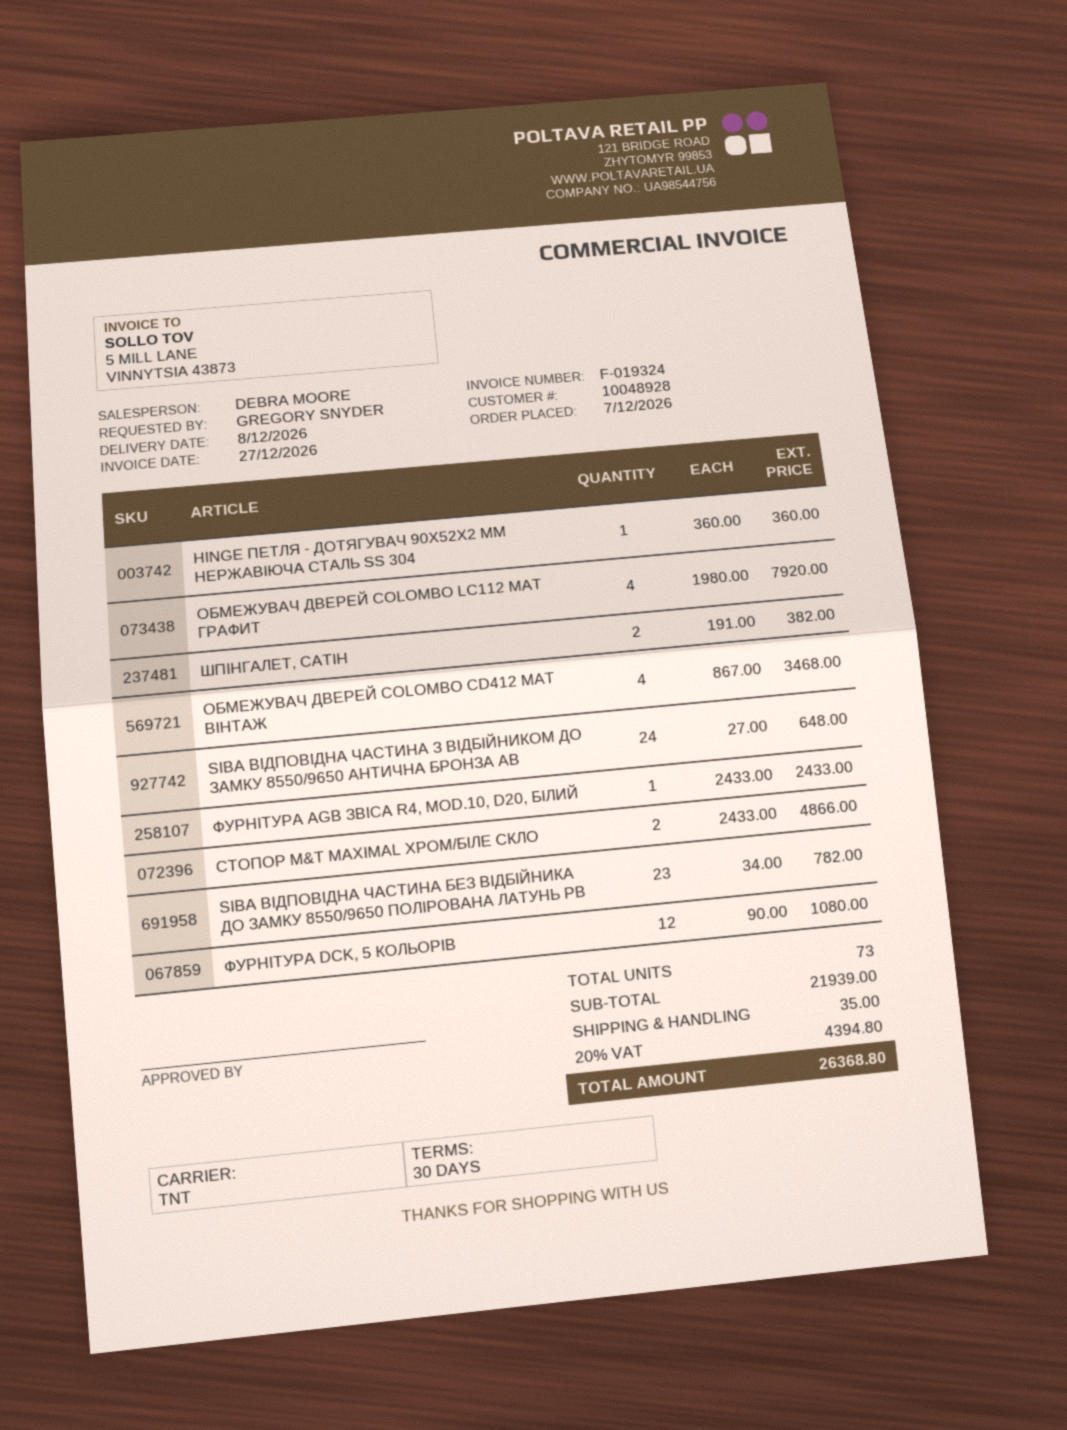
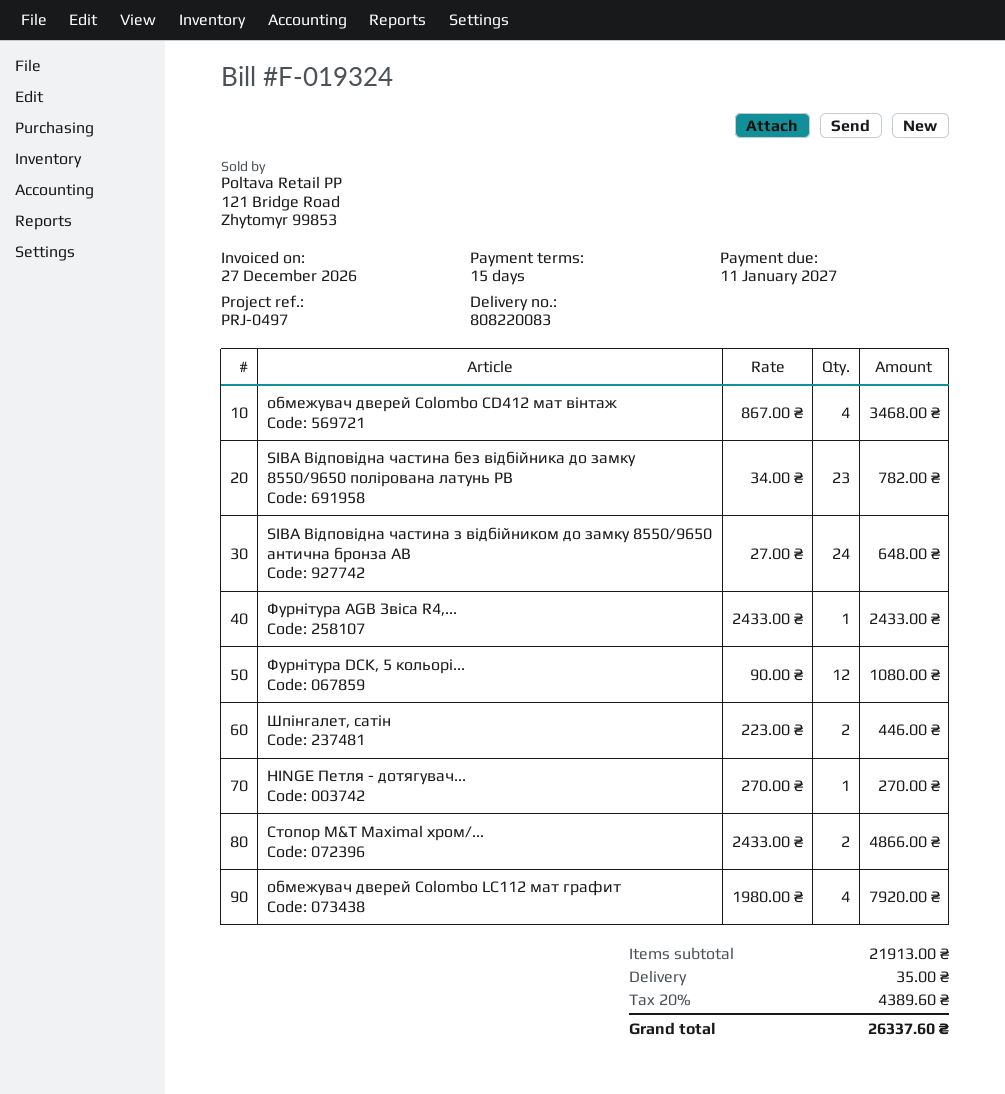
payment terms: 30 days -> 15 days
HINGE ПЕТЛЯ - ДОТЯГУВАЧ 90X52X2 ММ НЕРЖАВІЮЧА СТАЛЬ SS 304: 1 x 360.00 = 360.00 -> 1 x 270.00 = 270.00
ШПІНГАЛЕТ, САТІН: 2 x 191.00 = 382.00 -> 2 x 223.00 = 446.00
subtotal: 21939.00 -> 21913.00
tax: 20% = 4394.80 -> 20% = 4389.60
total: 26368.80 -> 26337.60

